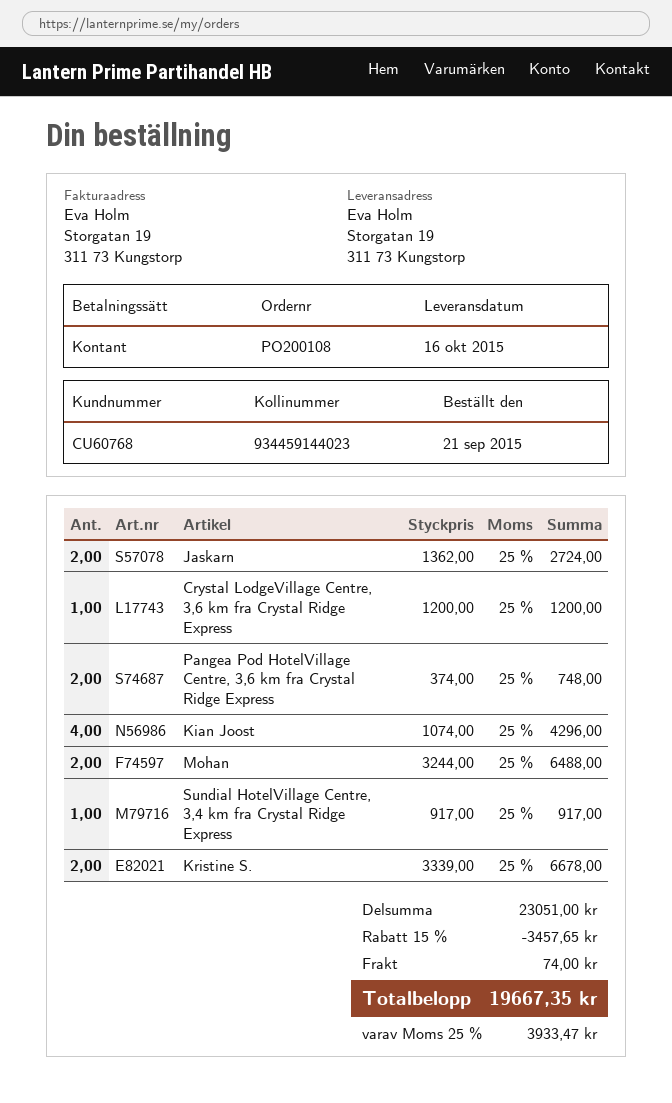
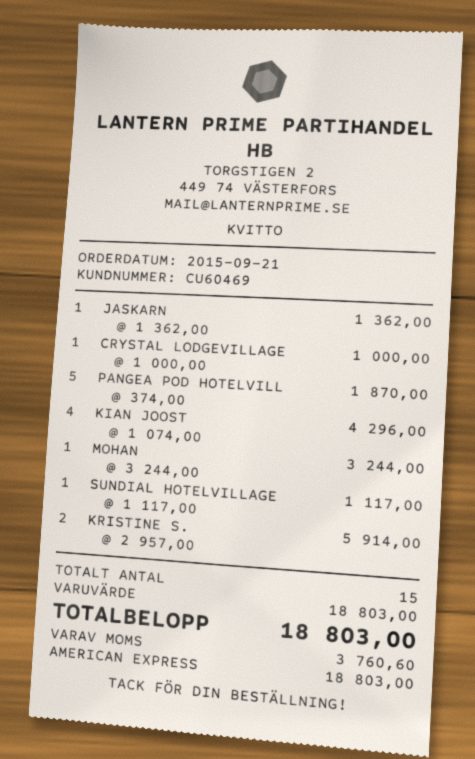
customer number: CU60768 -> CU60469
payment method: cash -> American Express
Jaskarn: 2 x 1362.00 = 2724.00 -> 1 x 1362.00 = 1362.00
Crystal LodgeVillage Centre, 3,6 km fra Crystal Ridge Express: 1 x 1200.00 = 1200.00 -> 1 x 1000.00 = 1000.00
Pangea Pod HotelVillage Centre, 3,6 km fra Crystal Ridge Express: 2 x 374.00 = 748.00 -> 5 x 374.00 = 1870.00
Mohan: 2 x 3244.00 = 6488.00 -> 1 x 3244.00 = 3244.00
Sundial HotelVillage Centre, 3,4 km fra Crystal Ridge Express: 1 x 917.00 = 917.00 -> 1 x 1117.00 = 1117.00
Kristine S.: 2 x 3339.00 = 6678.00 -> 2 x 2957.00 = 5914.00
subtotal: 23051.00 -> 18803.00
discount: 15% = 3457.65 -> none
shipping: 74.00 -> none
tax: 3933.47 -> 3760.60
total: 19667.35 -> 18803.00

